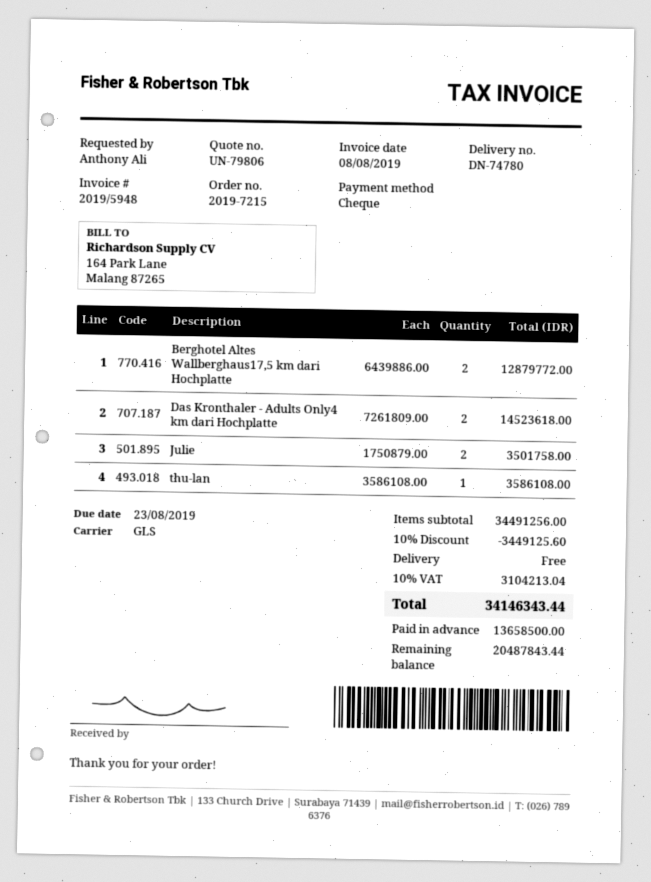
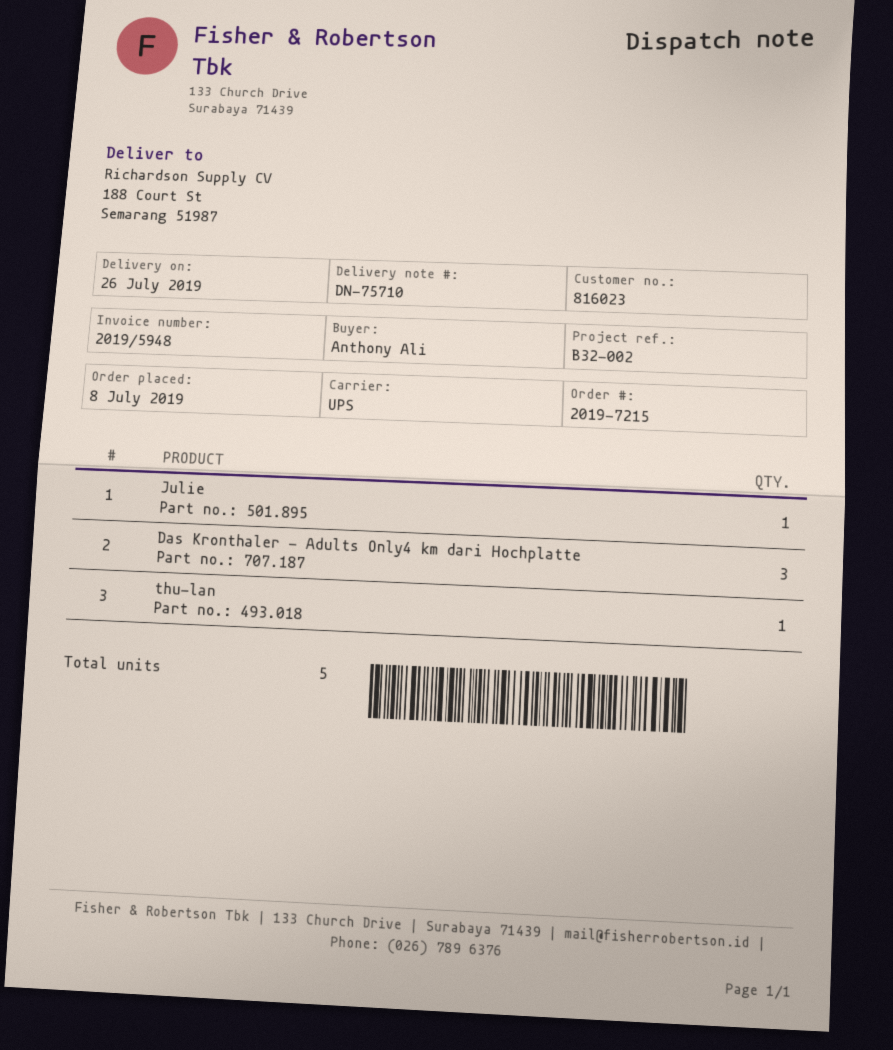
delivery note number: DN-74780 -> DN-75710
shipping method: GLS -> UPS
Berghotel Altes Wallberghaus17,5 km dari Hochplatte: 2 -> none
Das Kronthaler - Adults Only4 km dari Hochplatte: 2 -> 3
Julie: 2 -> 1

